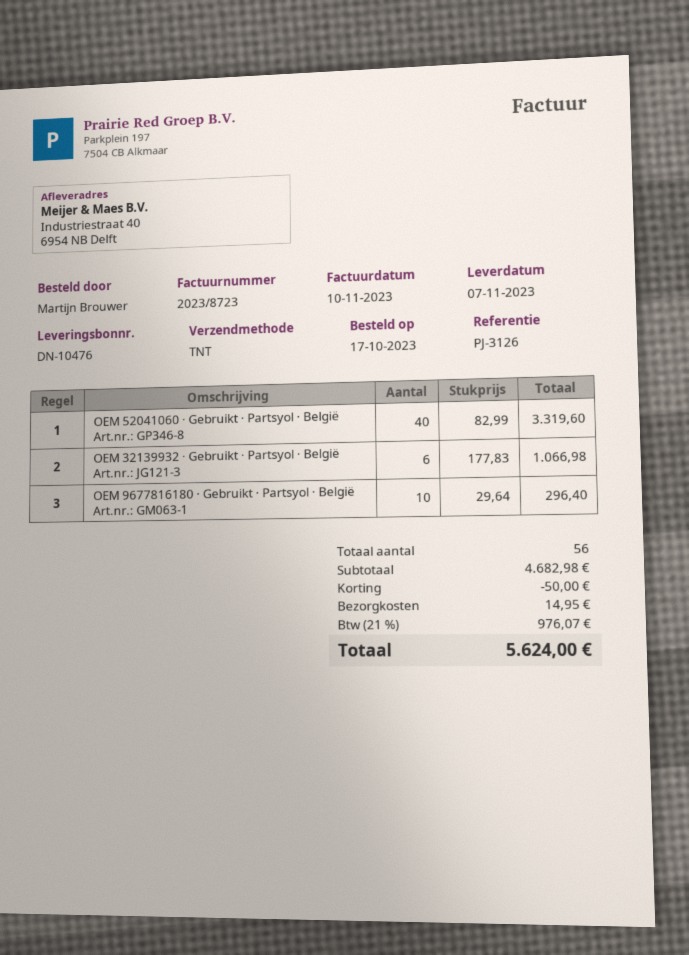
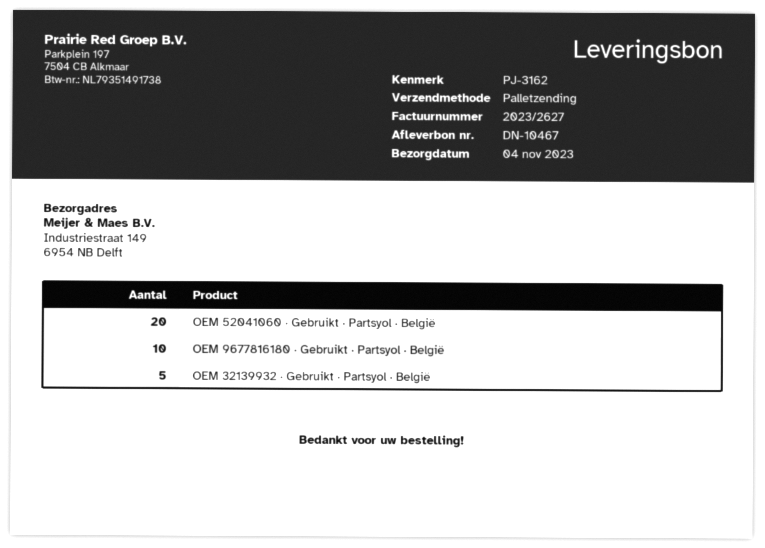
delivery note number: DN-10476 -> DN-10467
delivery date: 2023-11-07 -> 2023-11-04
invoice number: 2023/8723 -> 2023/2627
reference: PJ-3126 -> PJ-3162
shipping method: TNT -> pallet freight
ship to: Industriestraat 40, 6954 NB Delft -> Industriestraat 149, 6954 NB Delft
OEM 52041060 · Gebruikt · Partsyol · België: 40 -> 20
OEM 32139932 · Gebruikt · Partsyol · België: 6 -> 5

